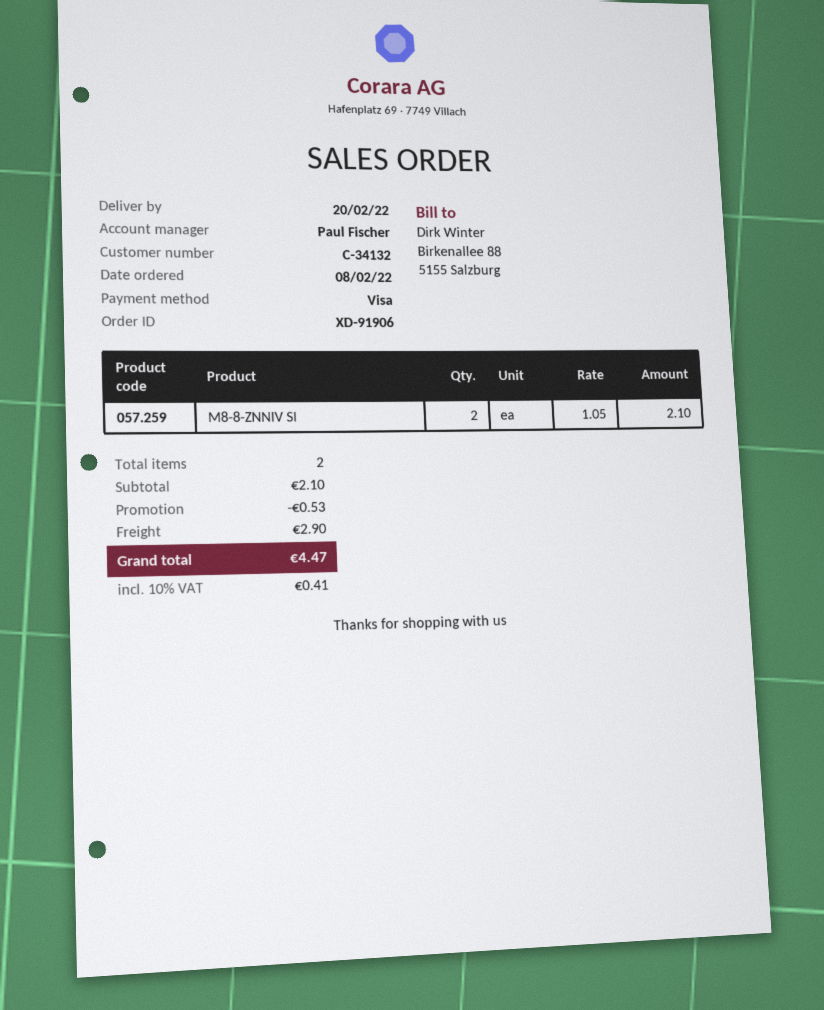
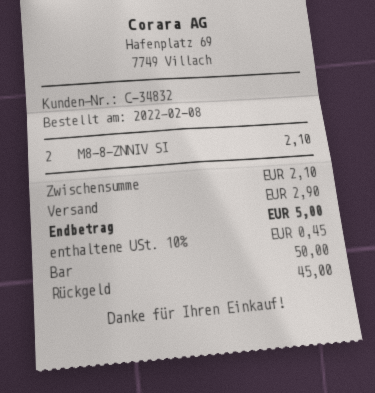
customer number: C-34132 -> C-34832
payment method: Visa -> cash
discount: 0.53 -> none
tax: 10% = 0.41 -> 10% = 0.45
total: 4.47 -> 5.00

